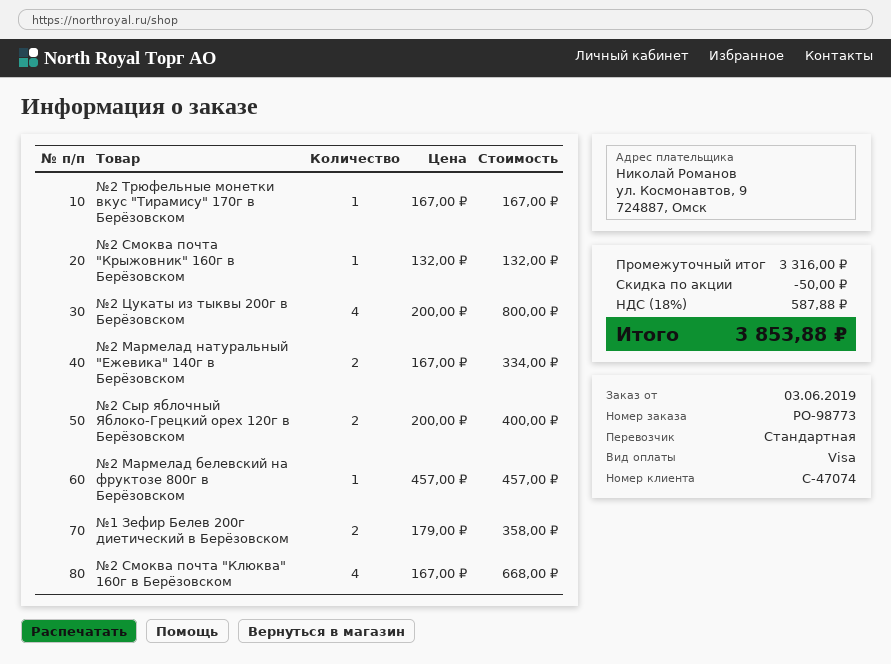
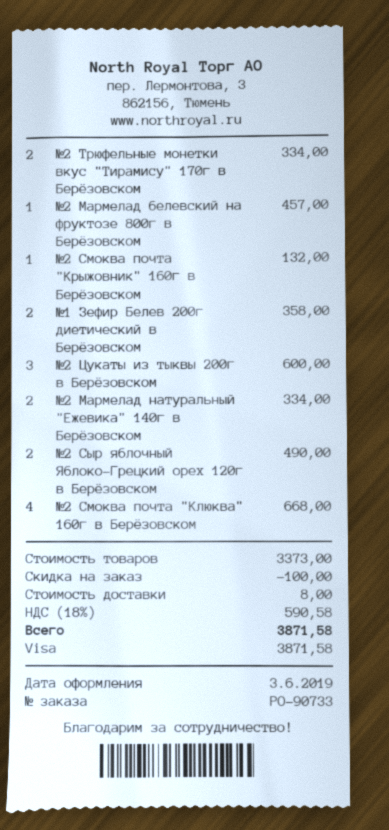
order number: PO-98773 -> PO-90733
№2 Трюфельные монетки вкус "Тирамису" 170г в Берёзовском: 1 for 167.00 -> 2 for 334.00
№2 Цукаты из тыквы 200г в Берёзовском: 4 for 800.00 -> 3 for 600.00
№2 Сыр яблочный Яблоко-Грецкий орех 120г в Берёзовском: 2 for 400.00 -> 2 for 490.00
subtotal: 3316.00 -> 3373.00
discount: 50.00 -> 100.00
shipping: none -> 8.00
tax: 18% = 587.88 -> 18% = 590.58
total: 3853.88 -> 3871.58

